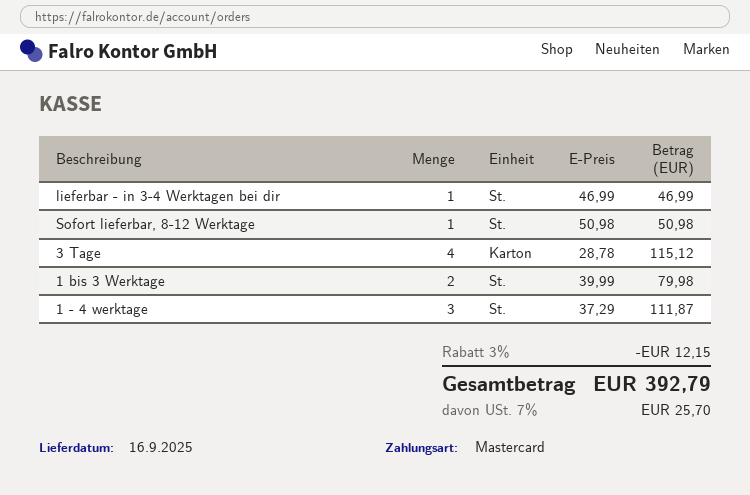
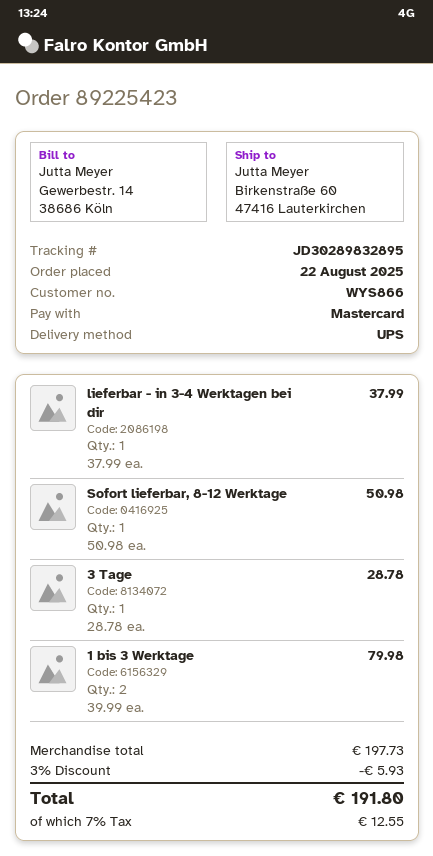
lieferbar - in 3-4 Werktagen bei dir: 1 x 46.99 = 46.99 -> 1 x 37.99 = 37.99
3 Tage: 4 x 28.78 = 115.12 -> 1 x 28.78 = 28.78
1 - 4 werktage: 3 x 37.29 = 111.87 -> none
discount: 3% = 12.15 -> 3% = 5.93
tax: 7% = 25.70 -> 7% = 12.55
total: 392.79 -> 191.80

